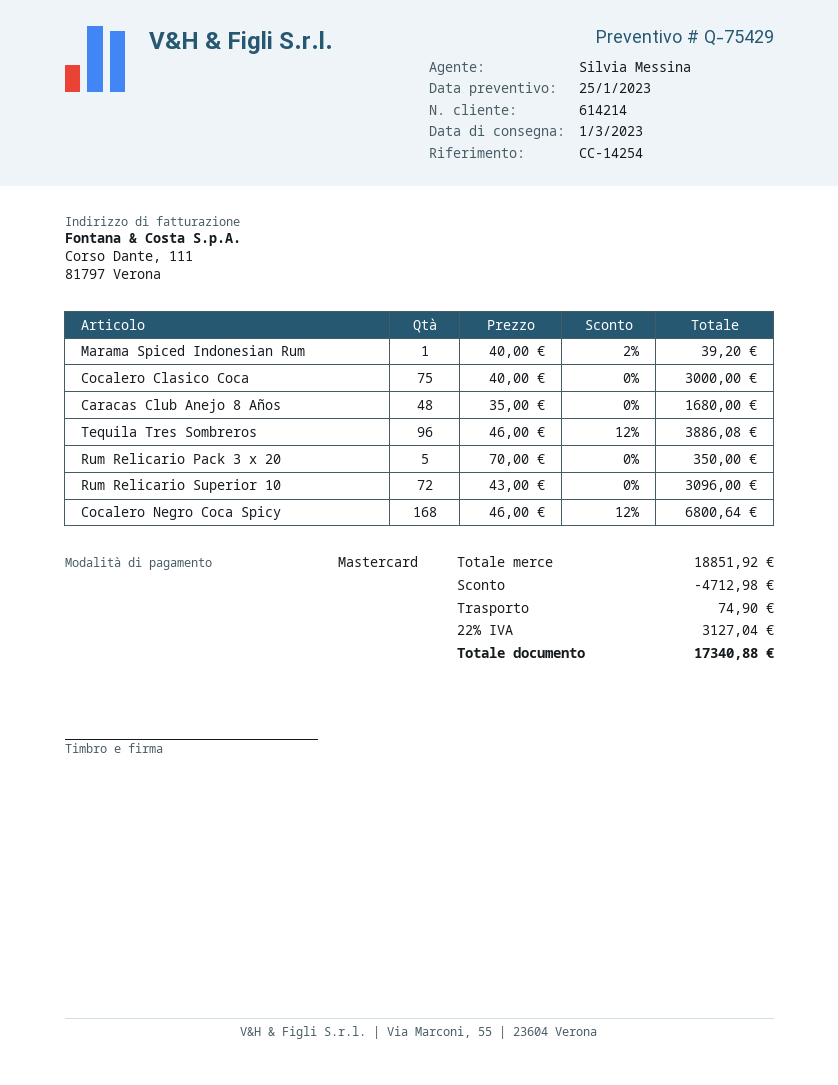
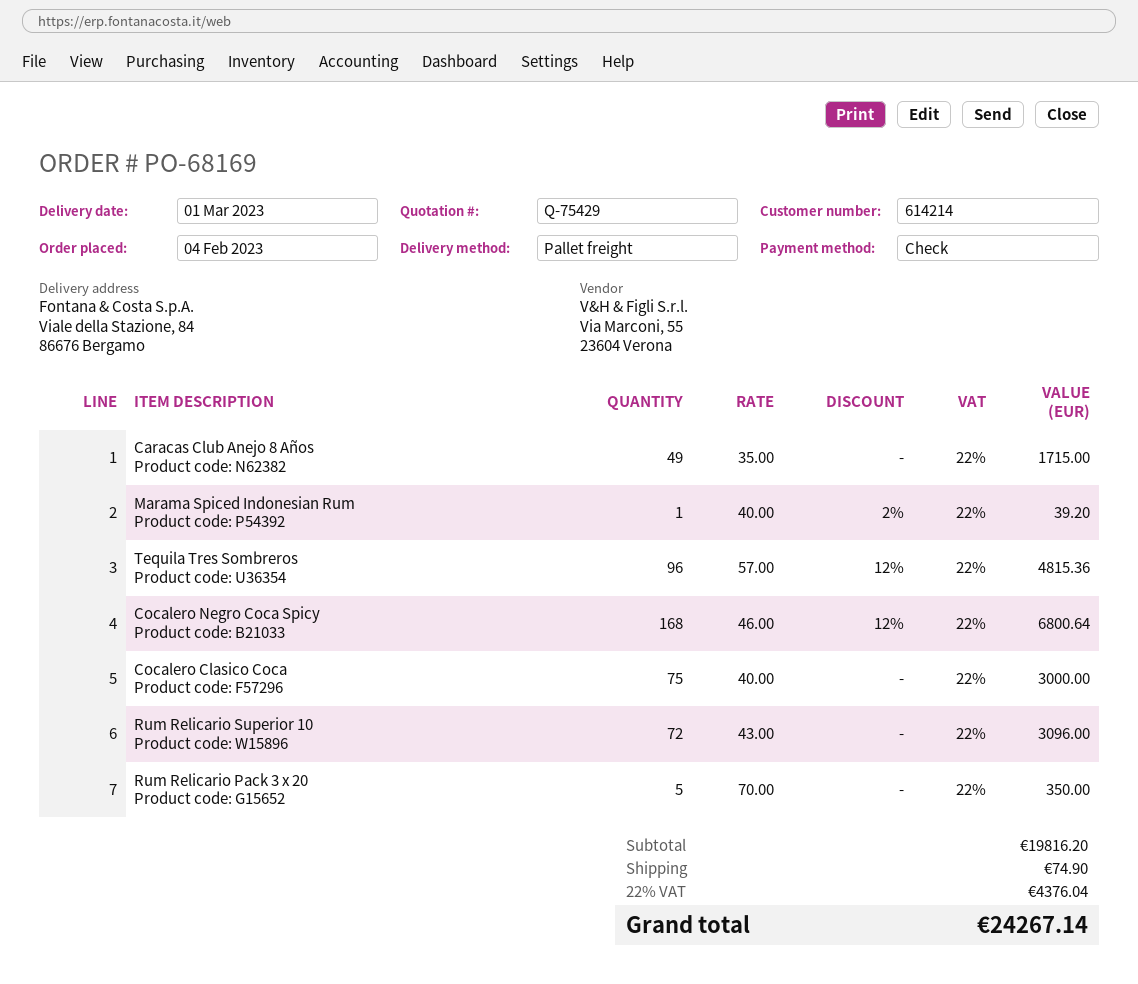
payment method: Mastercard -> cheque
Caracas Club Anejo 8 Años: 48 x 35.00 = 1680.00 -> 49 x 35.00 = 1715.00
Tequila Tres Sombreros: 96 x 46.00 - 12% = 3886.08 -> 96 x 57.00 - 12% = 4815.36
subtotal: 18851.92 -> 19816.20
discount: 4712.98 -> none
tax: 22% = 3127.04 -> 22% = 4376.04
total: 17340.88 -> 24267.14

